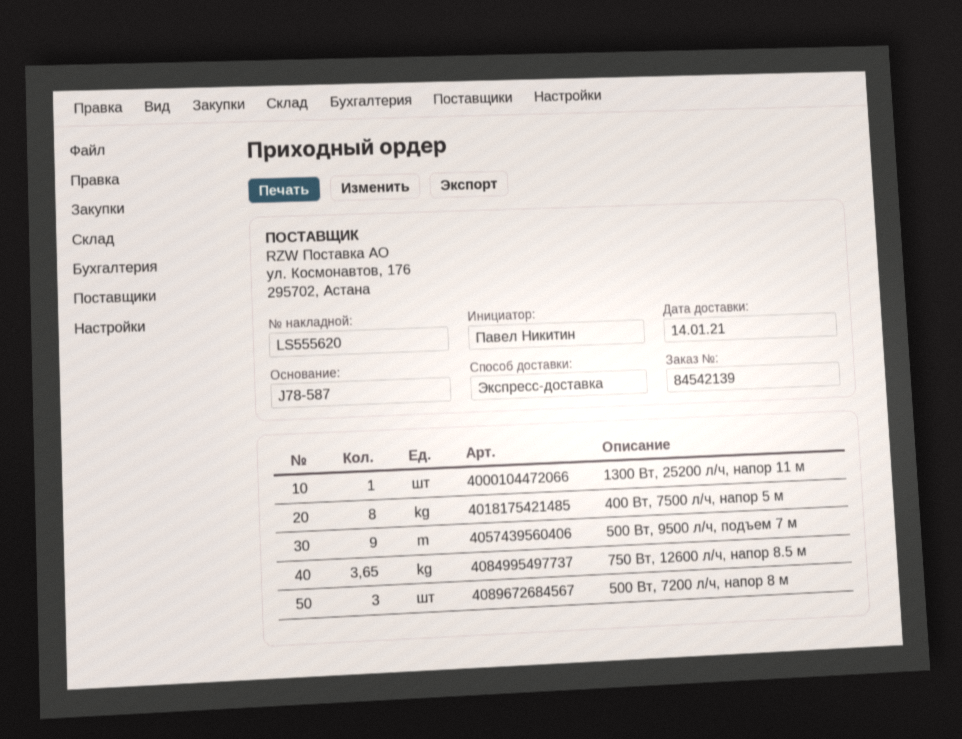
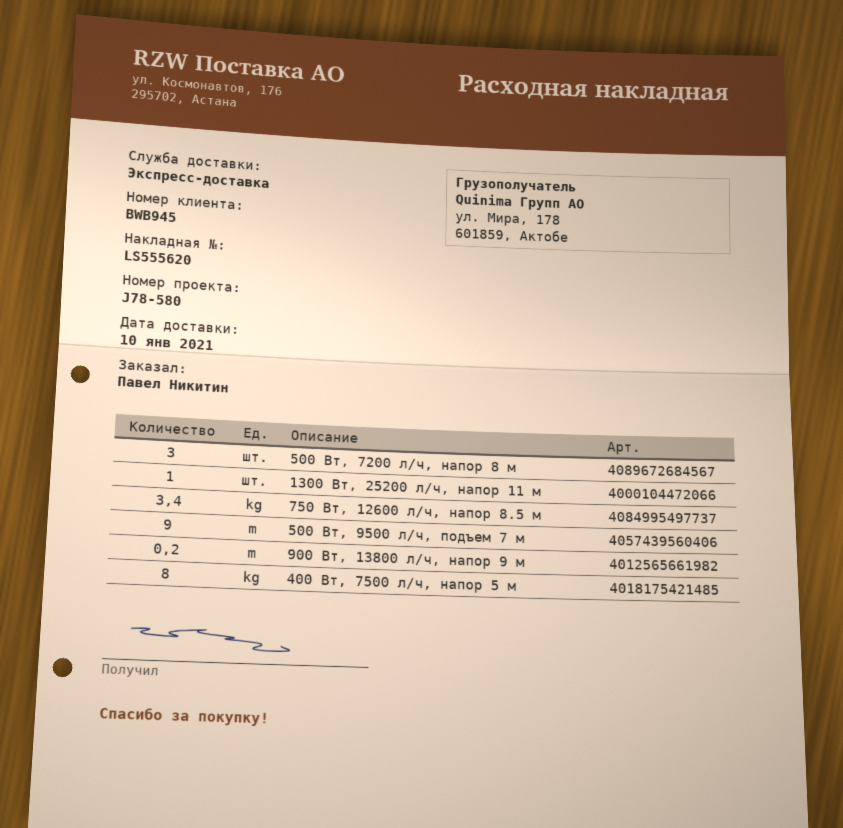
delivery date: 2021-01-14 -> 2021-01-10
reference: J78-587 -> J78-580
750 Вт, 12600 л/ч, напор 8.5 м: 3.65 -> 3.4
900 Вт, 13800 л/ч, напор 9 м: none -> 0.2

